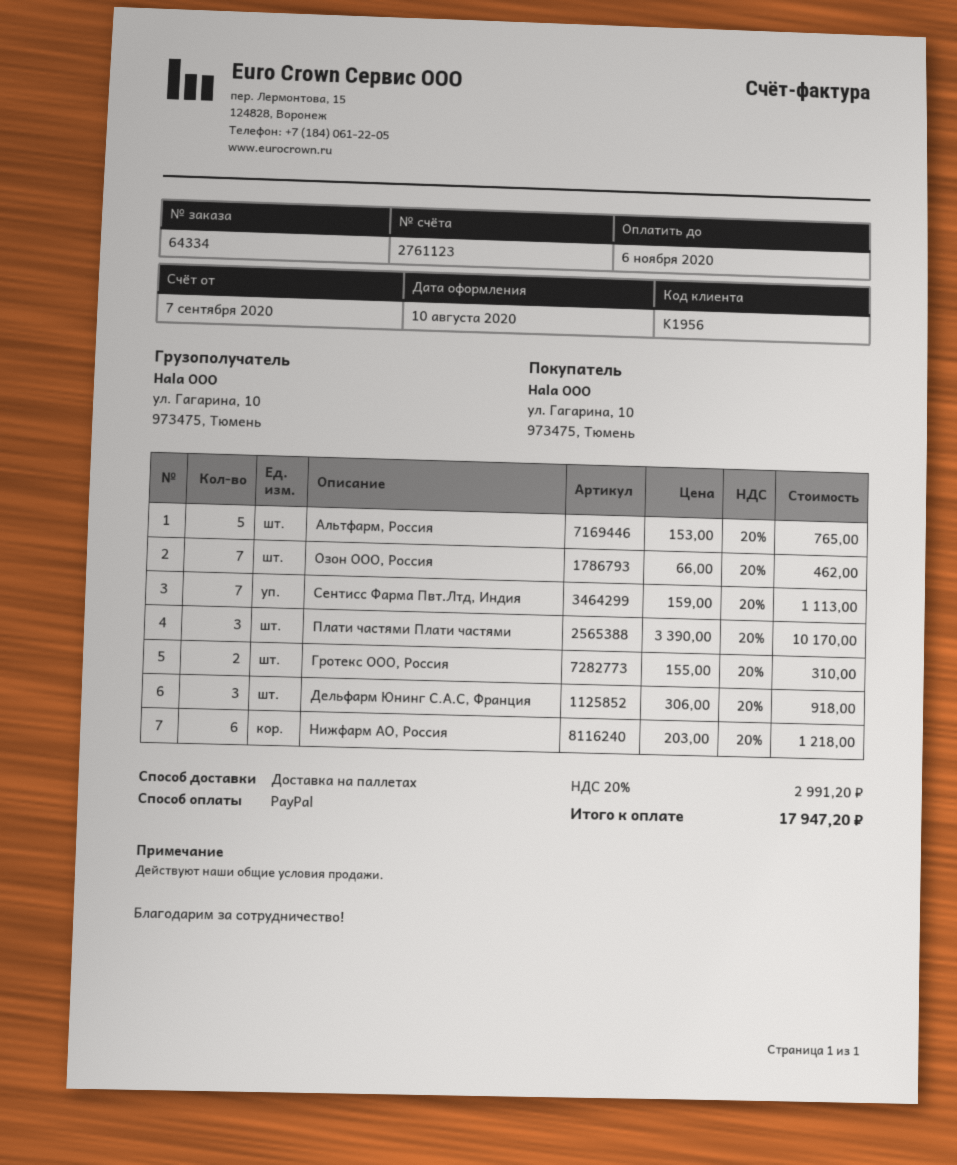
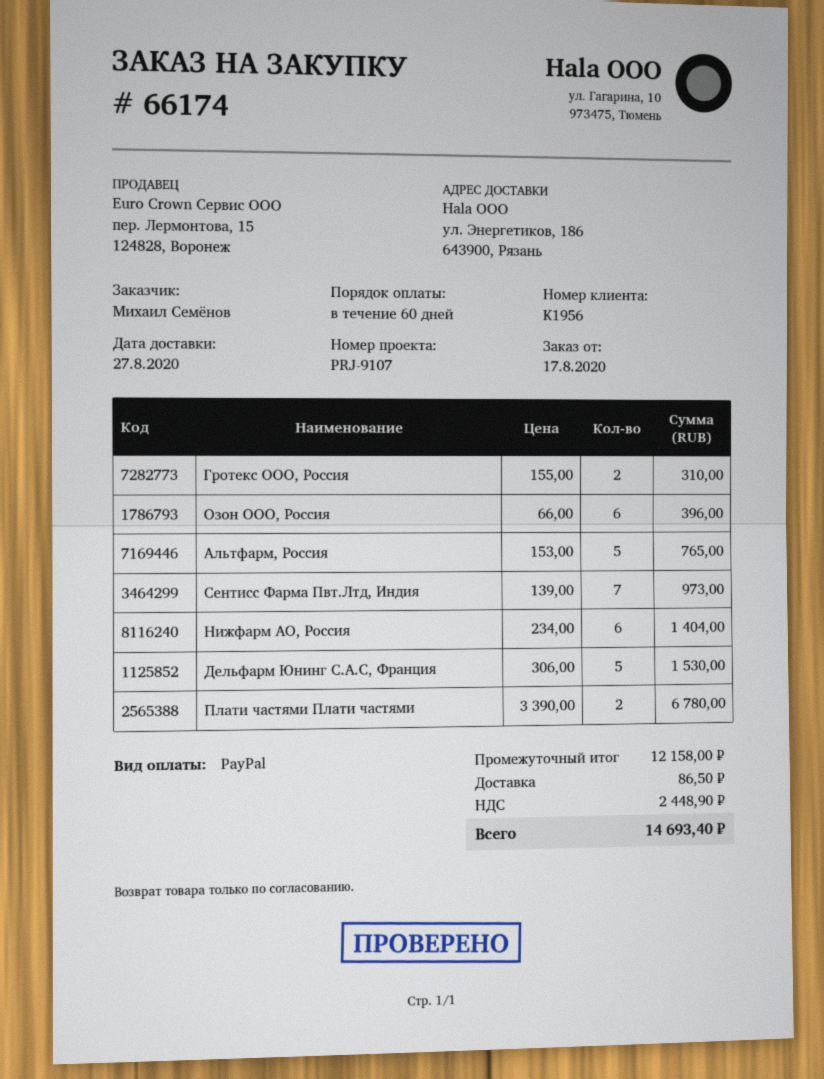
order number: 64334 -> 66174
order date: 2020-08-10 -> 2020-08-17
ship to: ул. Гагарина, 10, 973475, Тюмень -> ул. Энергетиков, 186, 643900, Рязань
Озон ООО, Россия: 7 x 66.00 = 462.00 -> 6 x 66.00 = 396.00
Сентисс Фарма Пвт.Лтд, Индия: 7 x 159.00 = 1113.00 -> 7 x 139.00 = 973.00
Плати частями Плати частями: 3 x 3390.00 = 10170.00 -> 2 x 3390.00 = 6780.00
Дельфарм Юнинг С.А.С, Франция: 3 x 306.00 = 918.00 -> 5 x 306.00 = 1530.00
Нижфарм АО, Россия: 6 x 203.00 = 1218.00 -> 6 x 234.00 = 1404.00
shipping: none -> 86.50
tax: 2991.20 -> 2448.90
total: 17947.20 -> 14693.40

